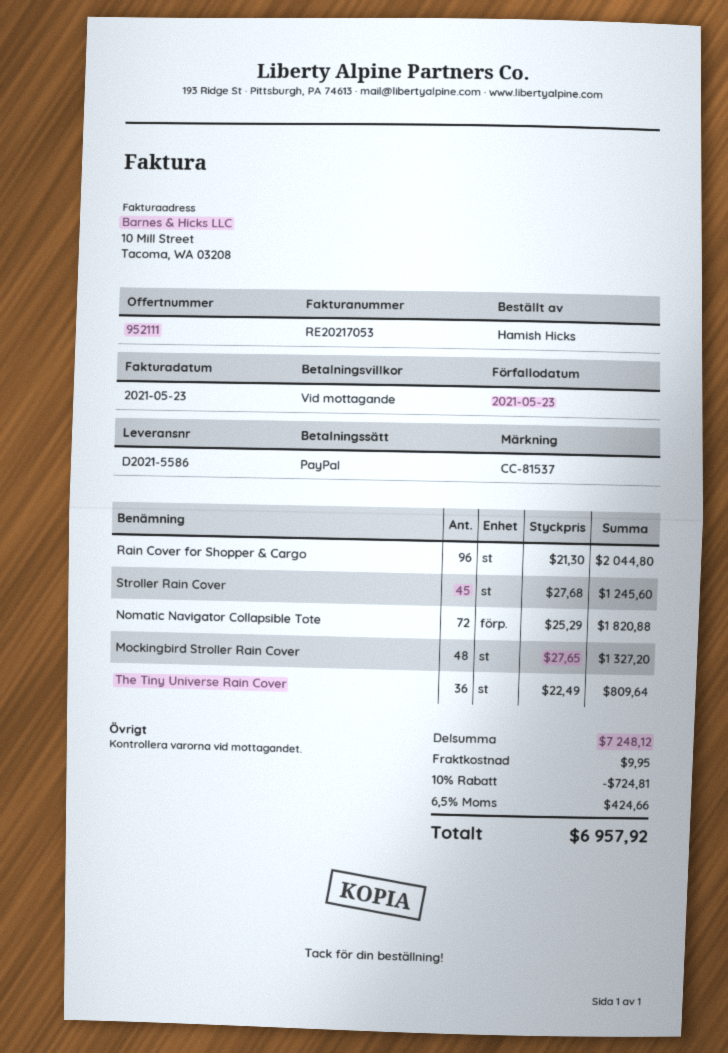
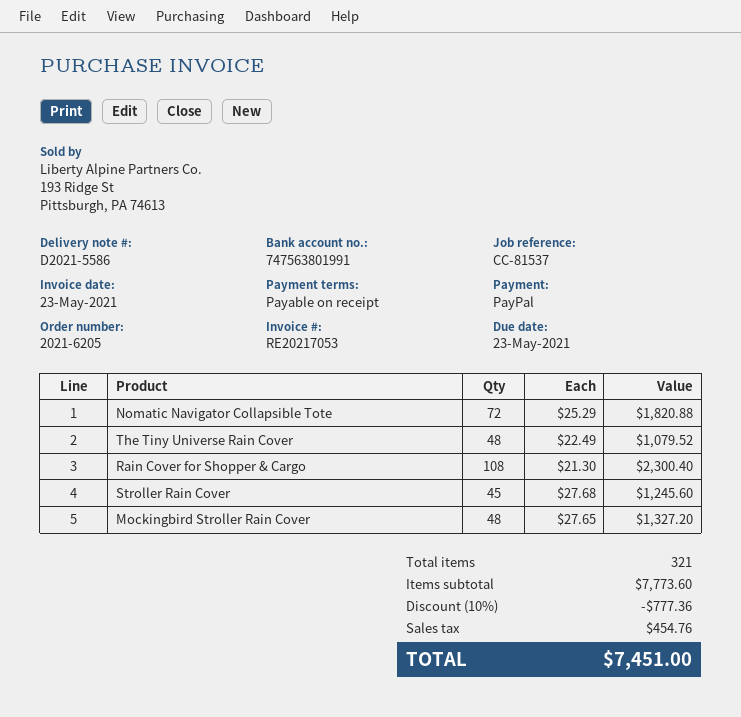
Rain Cover for Shopper & Cargo: 96 x 21.30 = 2044.80 -> 108 x 21.30 = 2300.40
The Tiny Universe Rain Cover: 36 x 22.49 = 809.64 -> 48 x 22.49 = 1079.52
subtotal: 7248.12 -> 7773.60
discount: 10% = 724.81 -> 10% = 777.36
shipping: 9.95 -> none
tax: 424.66 -> 454.76
total: 6957.92 -> 7451.00

